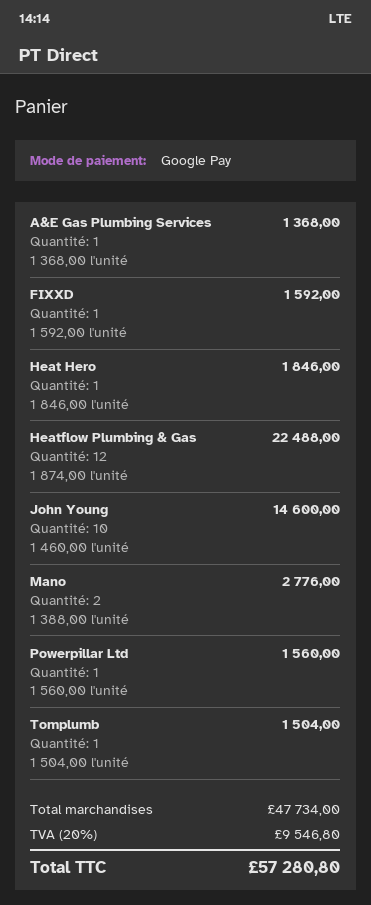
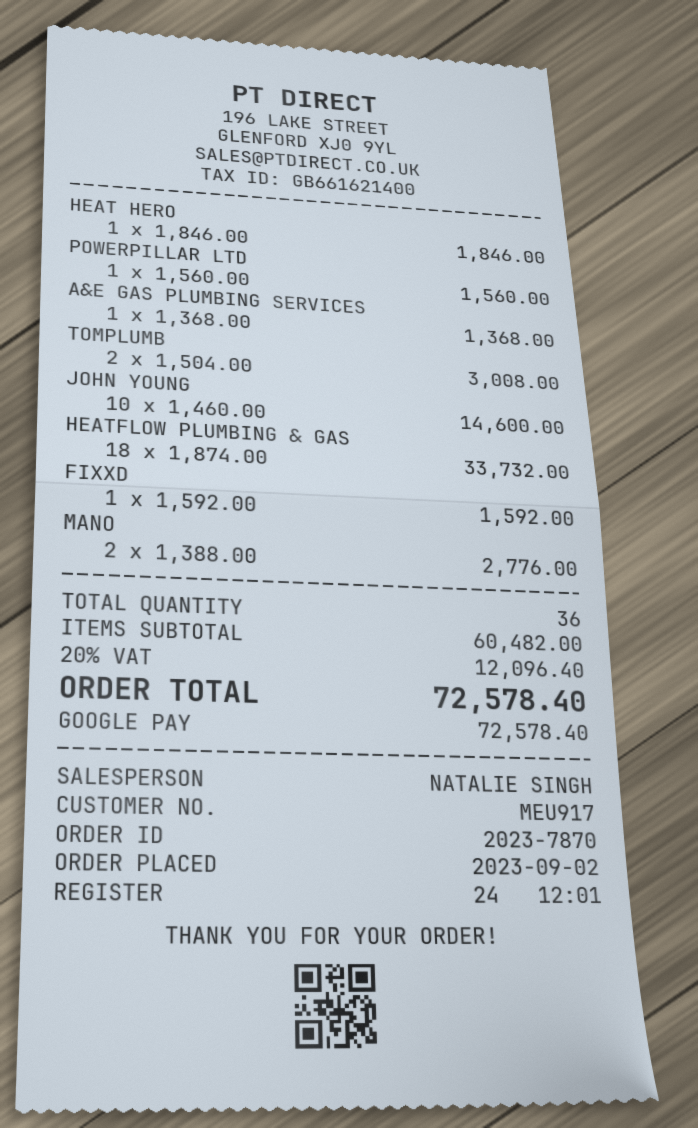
Heatflow Plumbing & Gas: 12 x 1874.00 = 22488.00 -> 18 x 1874.00 = 33732.00
Tomplumb: 1 x 1504.00 = 1504.00 -> 2 x 1504.00 = 3008.00
subtotal: 47734.00 -> 60482.00
tax: 20% = 9546.80 -> 20% = 12096.40
total: 57280.80 -> 72578.40

